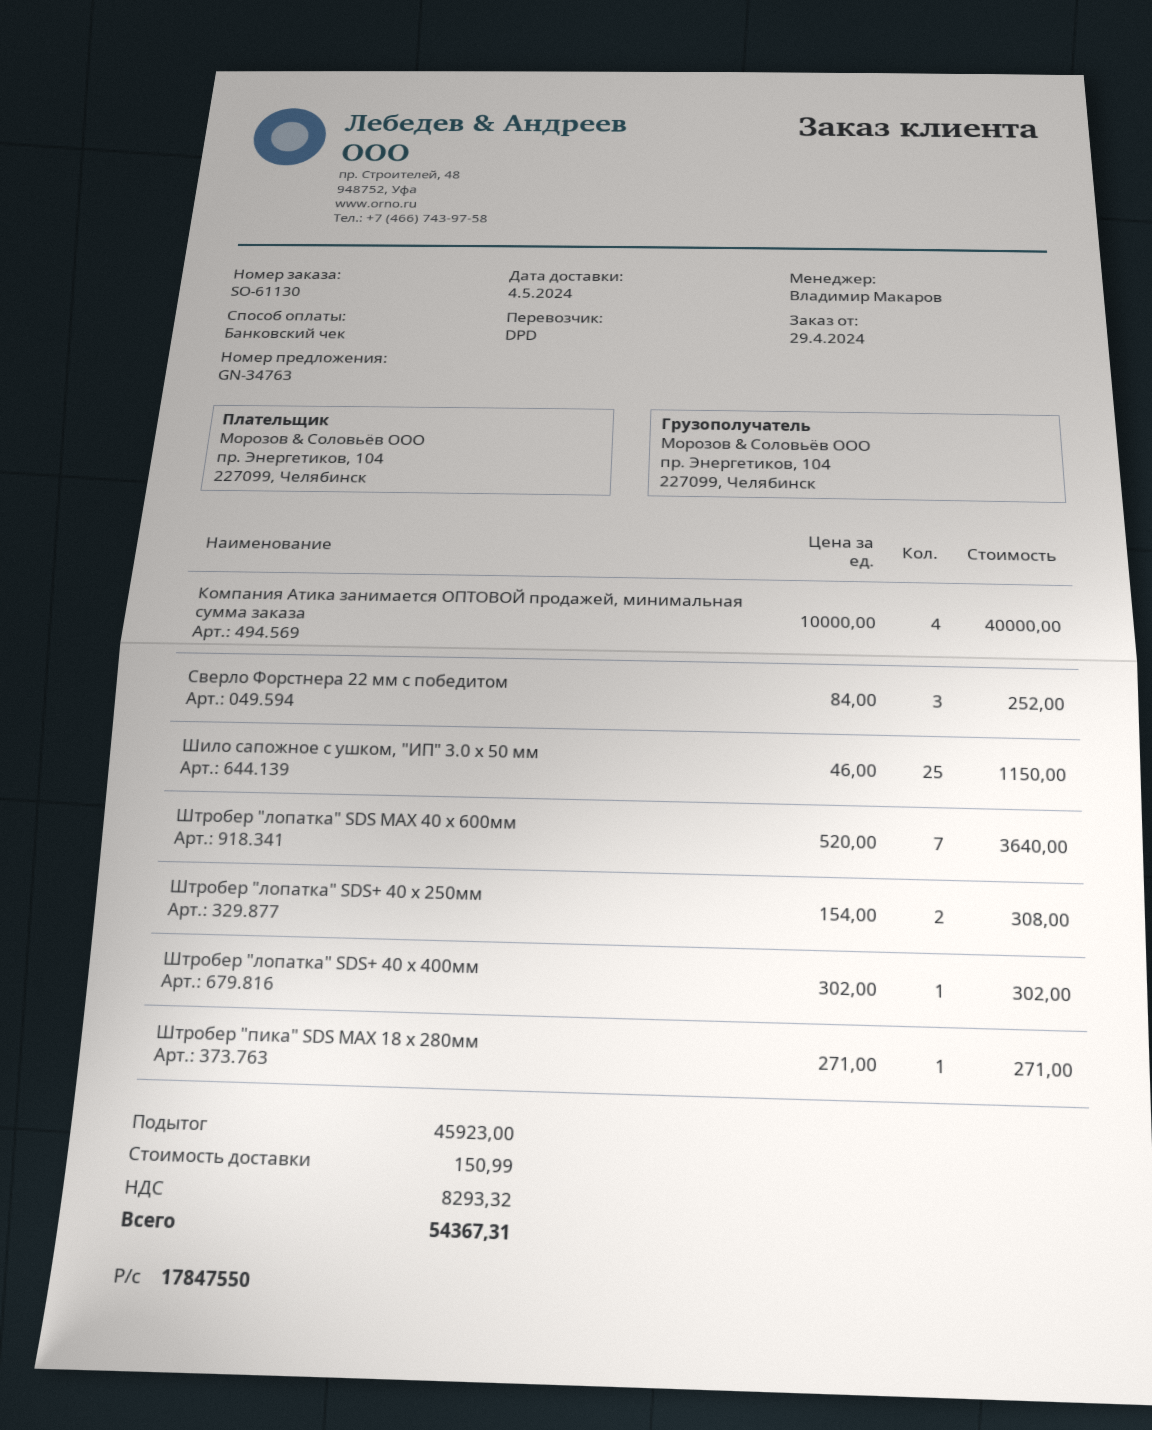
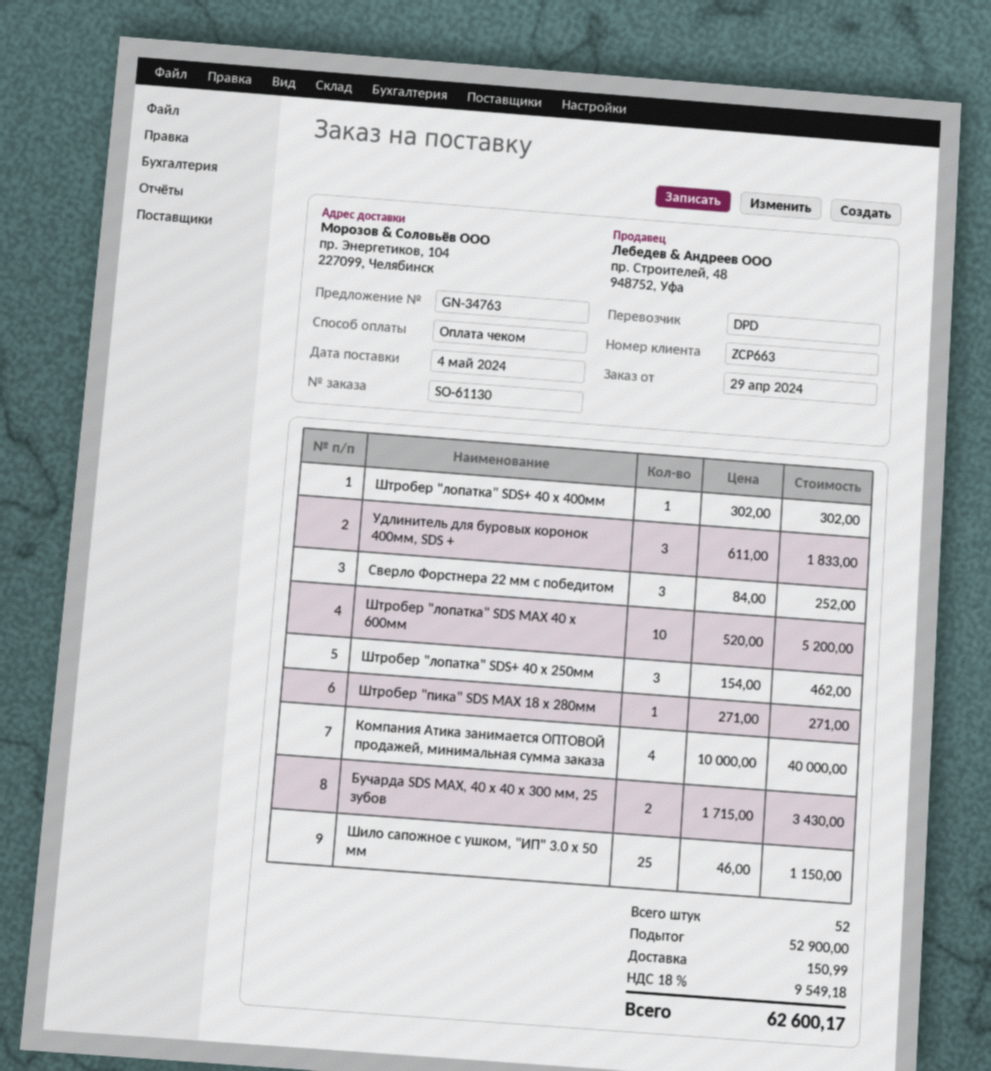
Штробер "лопатка" SDS МАХ 40 х 600мм: 7 x 520.00 = 3640.00 -> 10 x 520.00 = 5200.00
Штробер "лопатка" SDS+ 40 х 250мм: 2 x 154.00 = 308.00 -> 3 x 154.00 = 462.00
Удлинитель для буровых коронок 400мм, SDS +: none -> 3 x 611.00 = 1833.00
Бучарда SDS МАХ, 40 х 40 х 300 мм, 25 зубов: none -> 2 x 1715.00 = 3430.00
subtotal: 45923.00 -> 52900.00
tax: 8293.32 -> 9549.18
total: 54367.31 -> 62600.17

